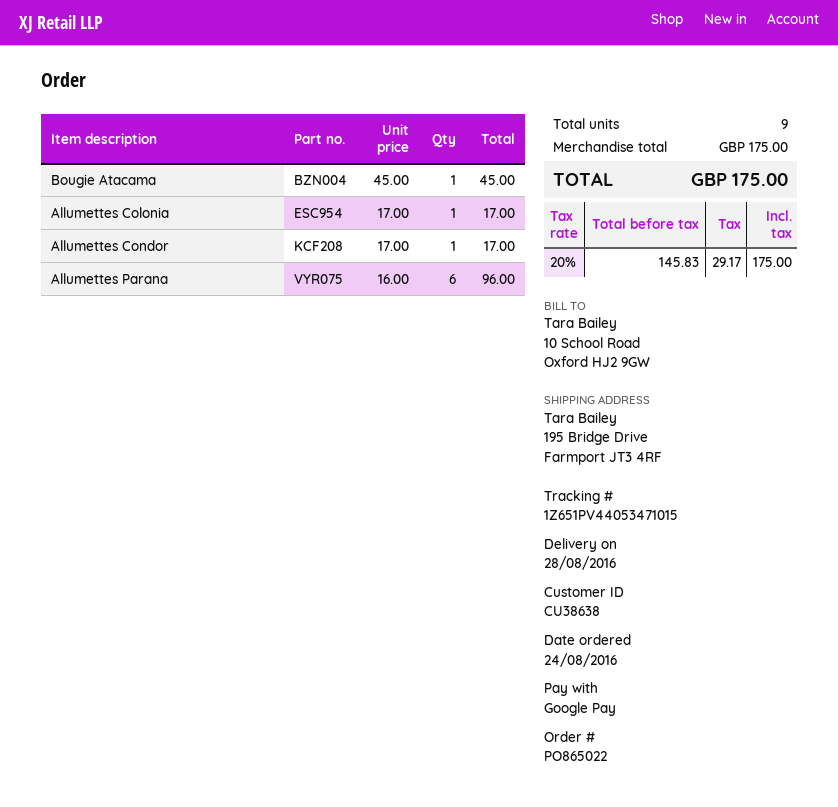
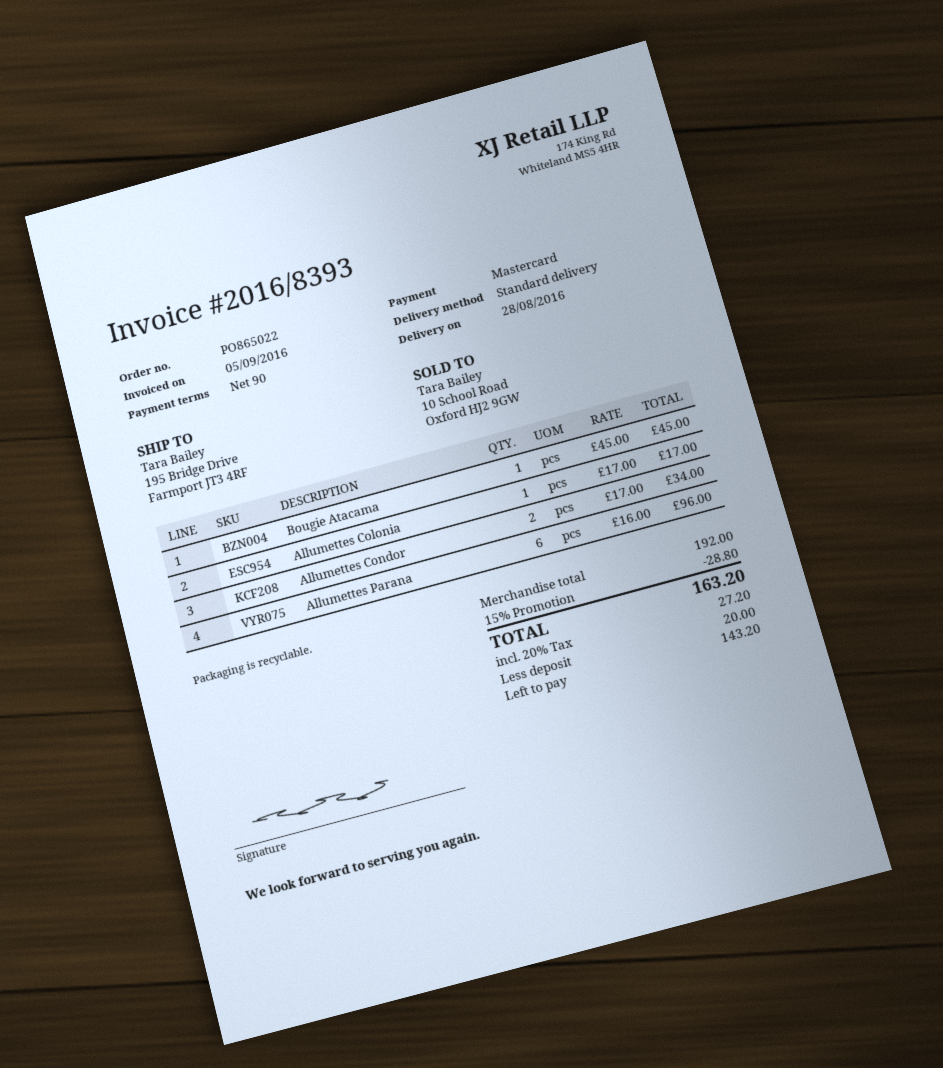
payment method: Google Pay -> Mastercard
Allumettes Condor: 1 x 17.00 = 17.00 -> 2 x 17.00 = 34.00
subtotal: 175.00 -> 192.00
discount: none -> 15% = 28.80
tax: 20% = 29.17 -> 20% = 27.20
total: 175.00 -> 163.20

